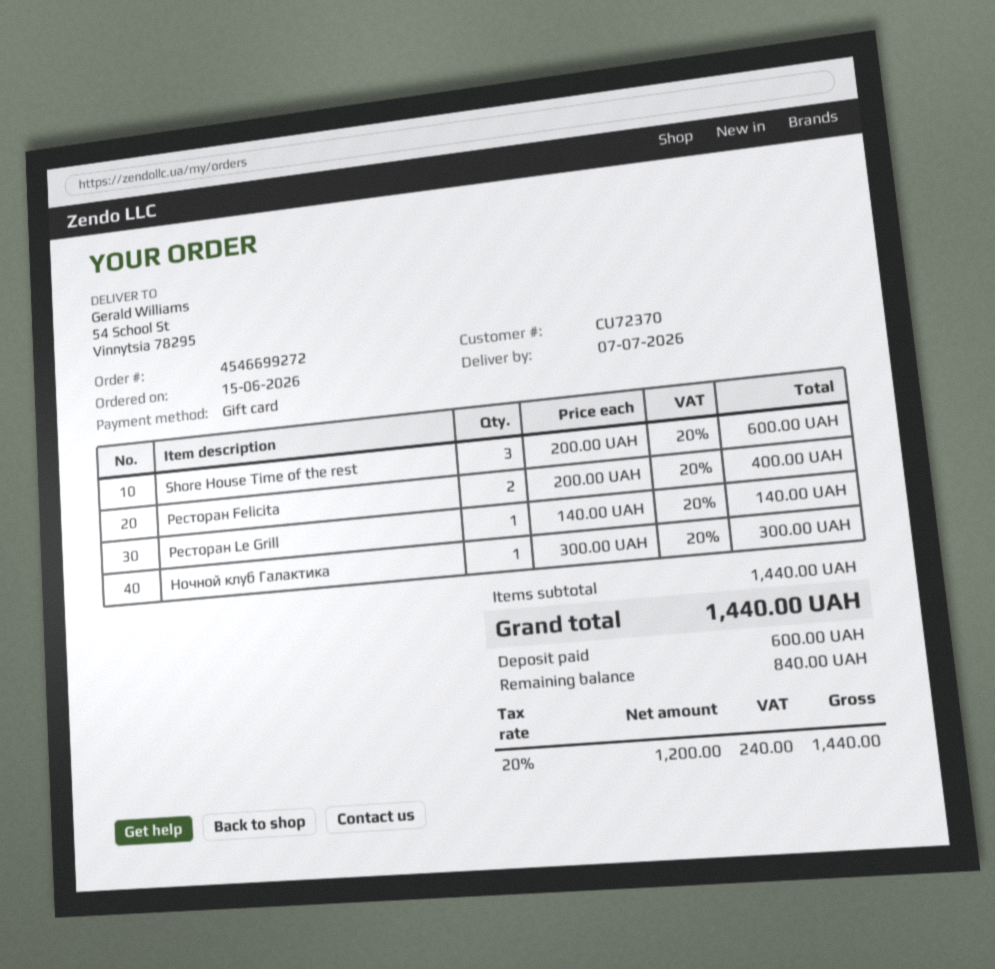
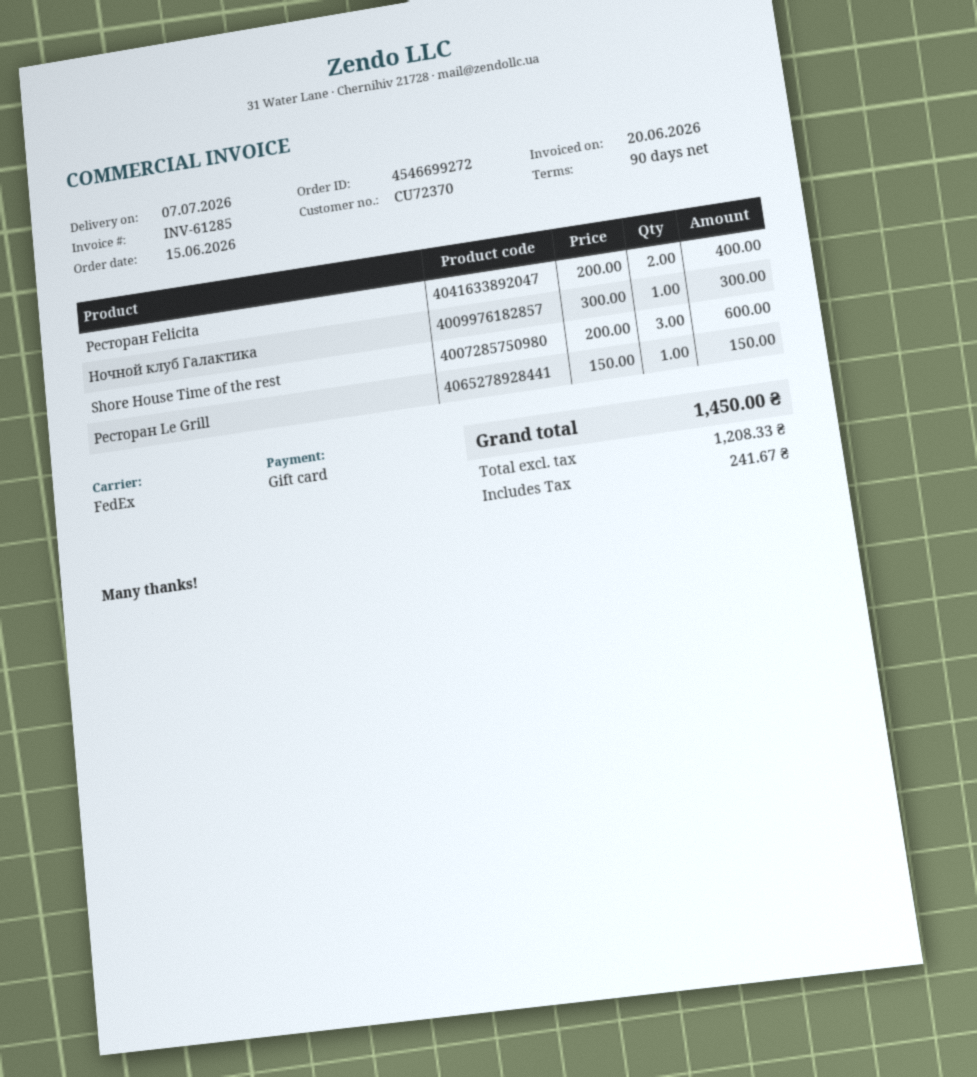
Ресторан Le Grill: 1 x 140.00 = 140.00 -> 1 x 150.00 = 150.00
net: 1200.00 -> 1208.33
tax: 240.00 -> 241.67
total: 1440.00 -> 1450.00

